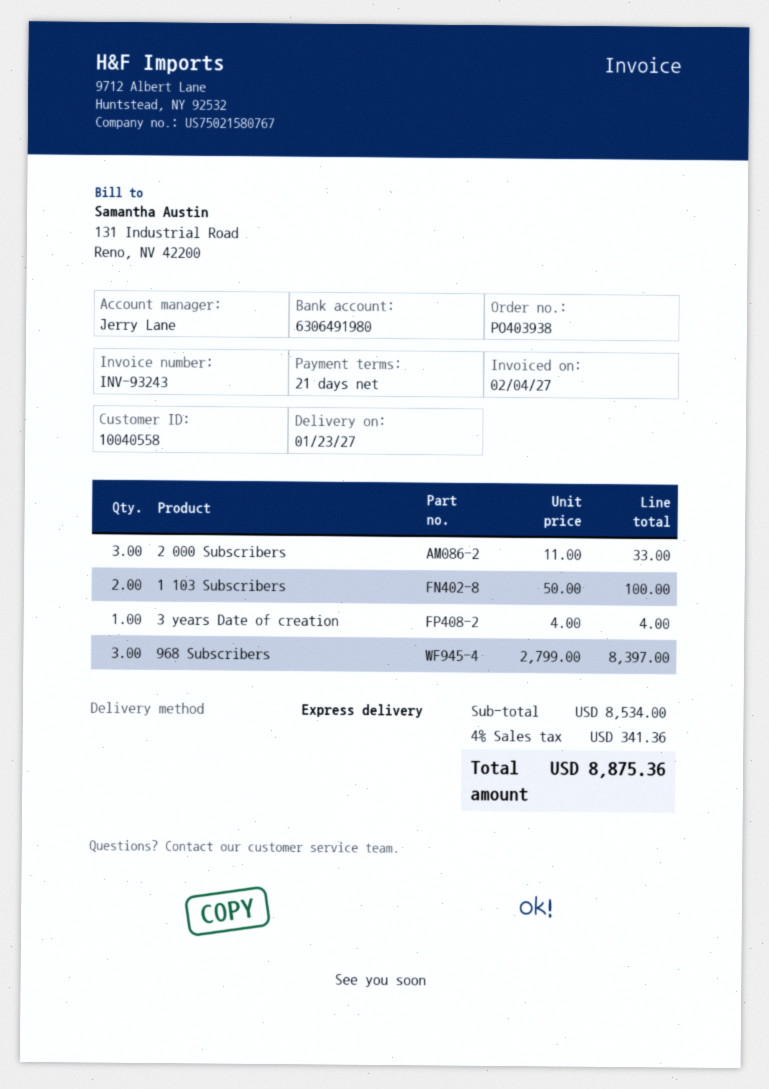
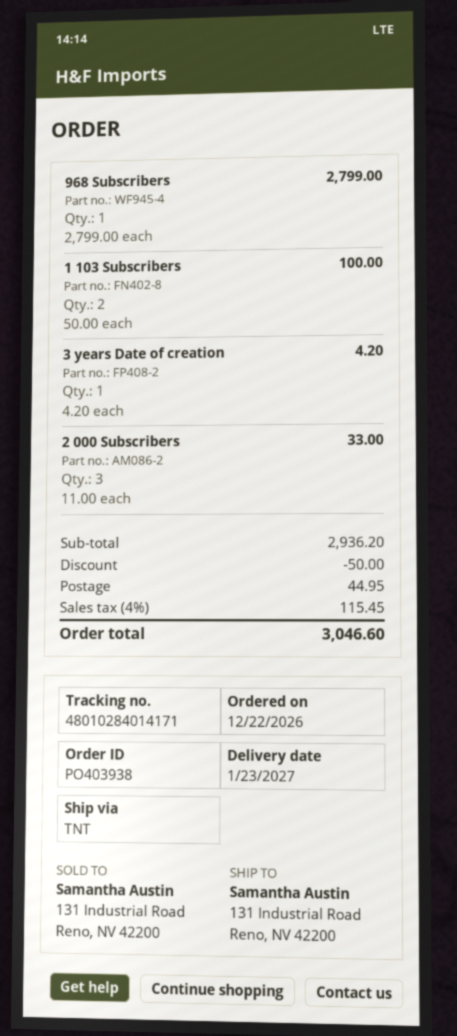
shipping method: express -> TNT
3 years Date of creation: 1 x 4.00 = 4.00 -> 1 x 4.20 = 4.20
968 Subscribers: 3 x 2799.00 = 8397.00 -> 1 x 2799.00 = 2799.00
subtotal: 8534.00 -> 2936.20
discount: none -> 50.00
shipping: none -> 44.95
tax: 4% = 341.36 -> 4% = 115.45
total: 8875.36 -> 3046.60

